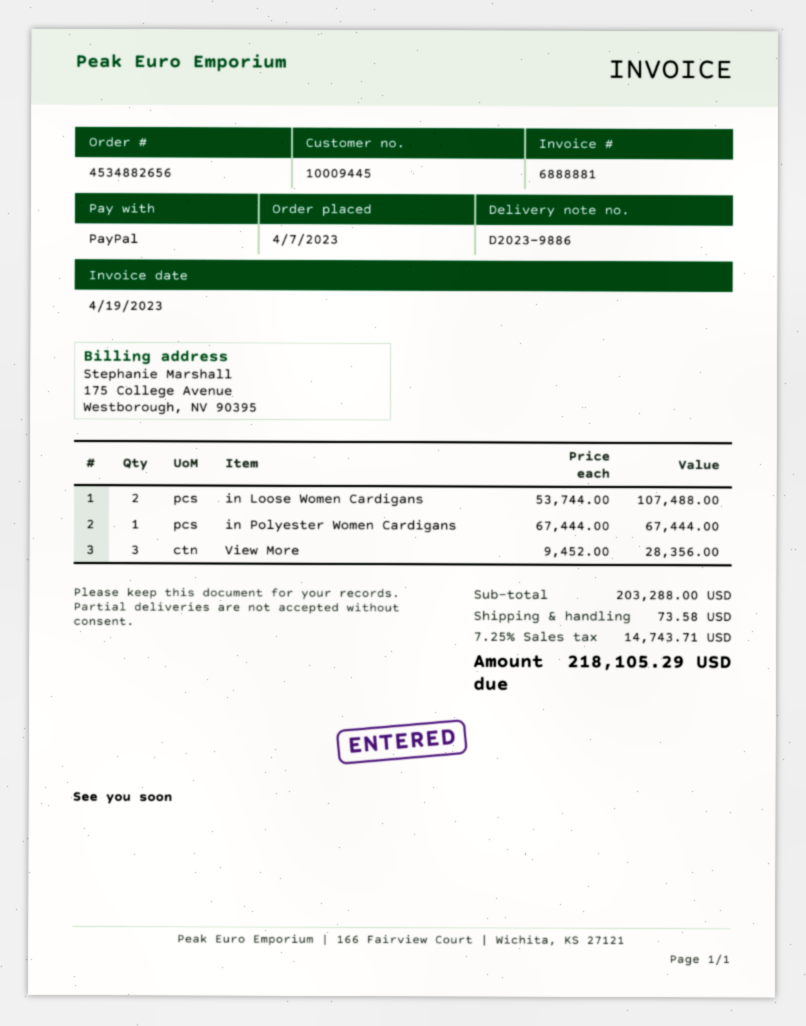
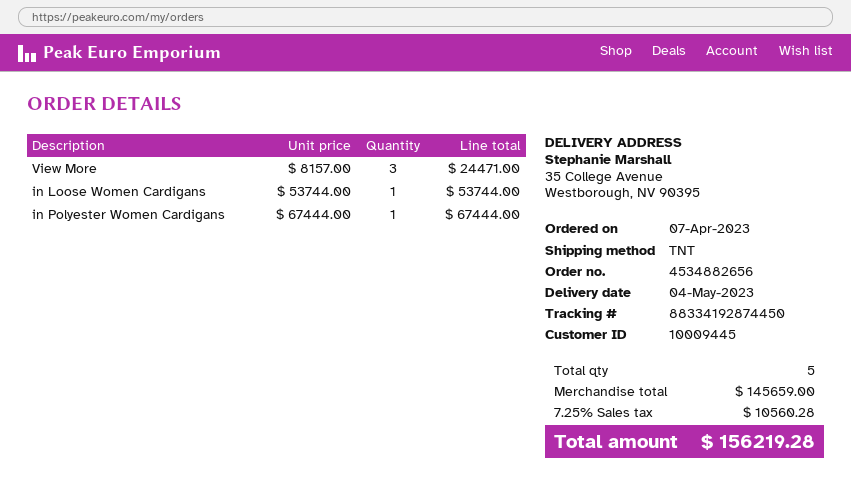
in Loose Women Cardigans: 2 x 53744.00 = 107488.00 -> 1 x 53744.00 = 53744.00
View More: 3 x 9452.00 = 28356.00 -> 3 x 8157.00 = 24471.00
subtotal: 203288.00 -> 145659.00
shipping: 73.58 -> none
tax: 7.25% = 14743.71 -> 7.25% = 10560.28
total: 218105.29 -> 156219.28

